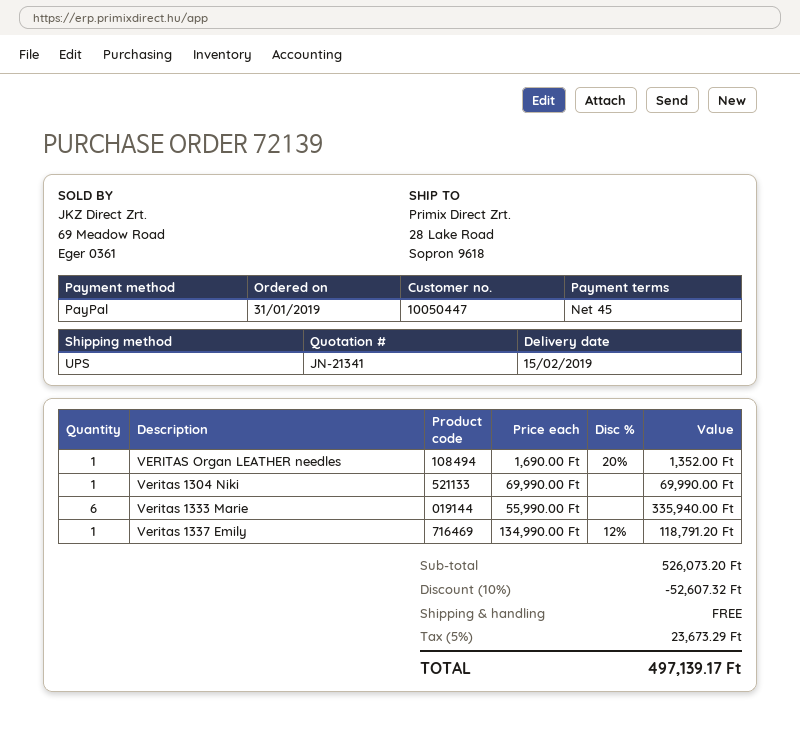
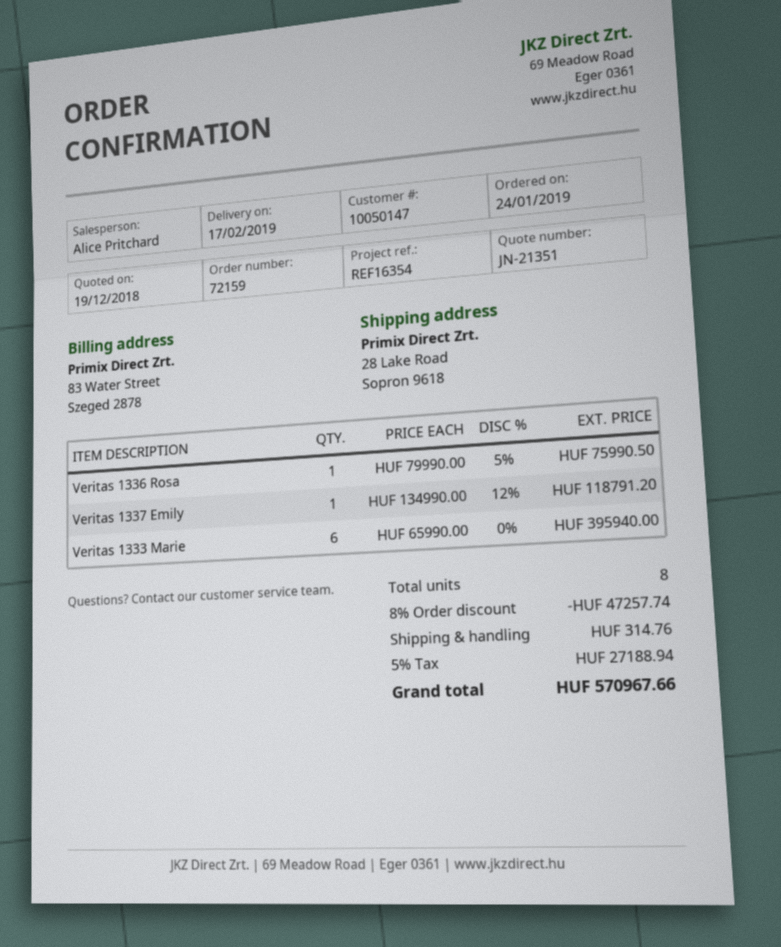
quote number: JN-21341 -> JN-21351
order number: 72139 -> 72159
order date: 2019-01-31 -> 2019-01-24
delivery date: 2019-02-15 -> 2019-02-17
customer number: 10050447 -> 10050147
VERITAS Organ LEATHER needles: 1 x 1690.00 - 20% = 1352.00 -> none
Veritas 1304 Niki: 1 x 69990.00 = 69990.00 -> none
Veritas 1333 Marie: 6 x 55990.00 = 335940.00 -> 6 x 65990.00 = 395940.00
Veritas 1336 Rosa: none -> 1 x 79990.00 - 5% = 75990.50
discount: 10% = 52607.32 -> 8% = 47257.74
shipping: 0.00 -> 314.76
tax: 5% = 23673.29 -> 5% = 27188.94
total: 497139.17 -> 570967.66

